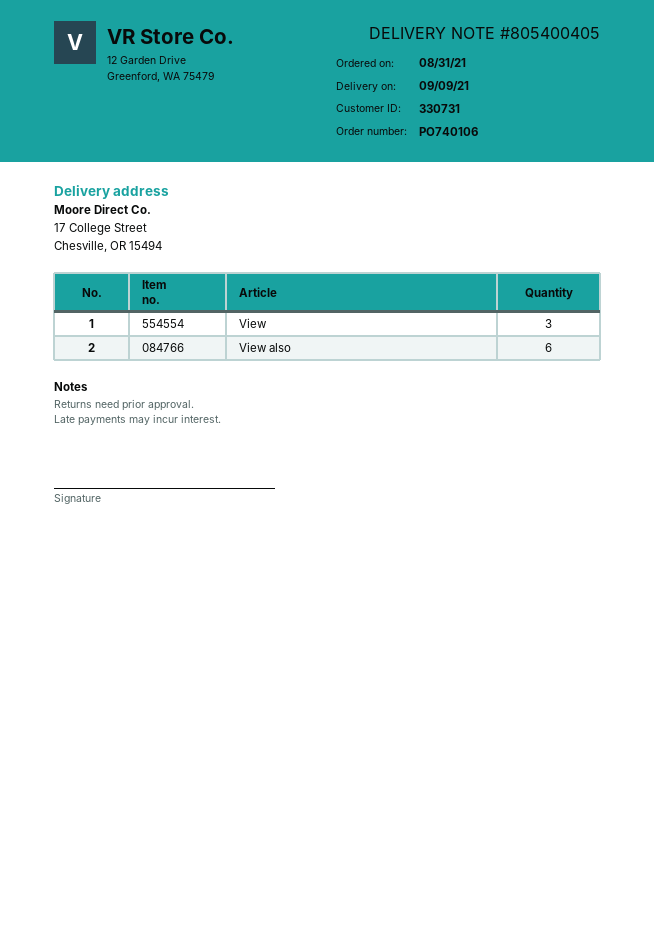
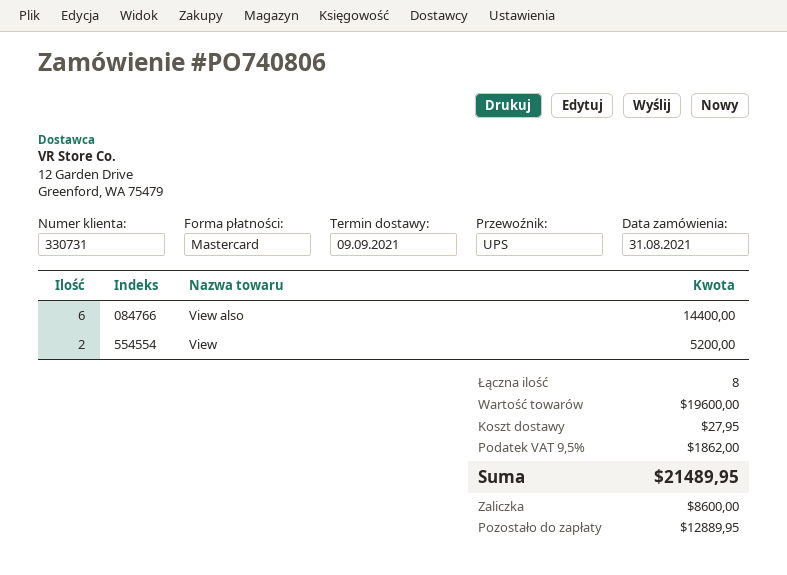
order number: PO740106 -> PO740806
View: 3 -> 2

